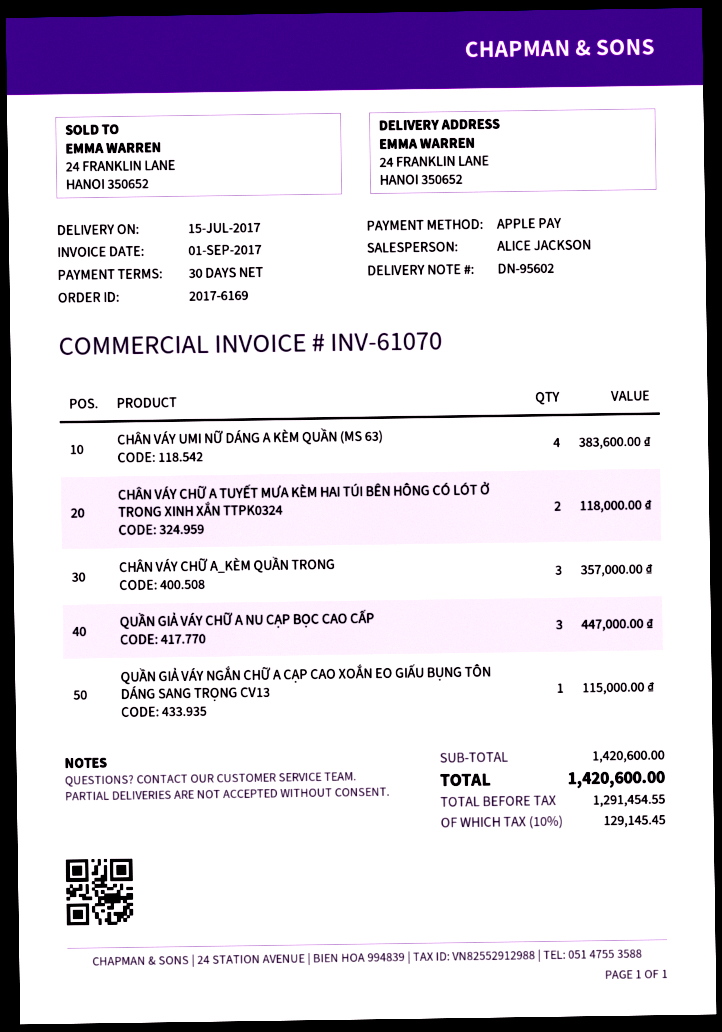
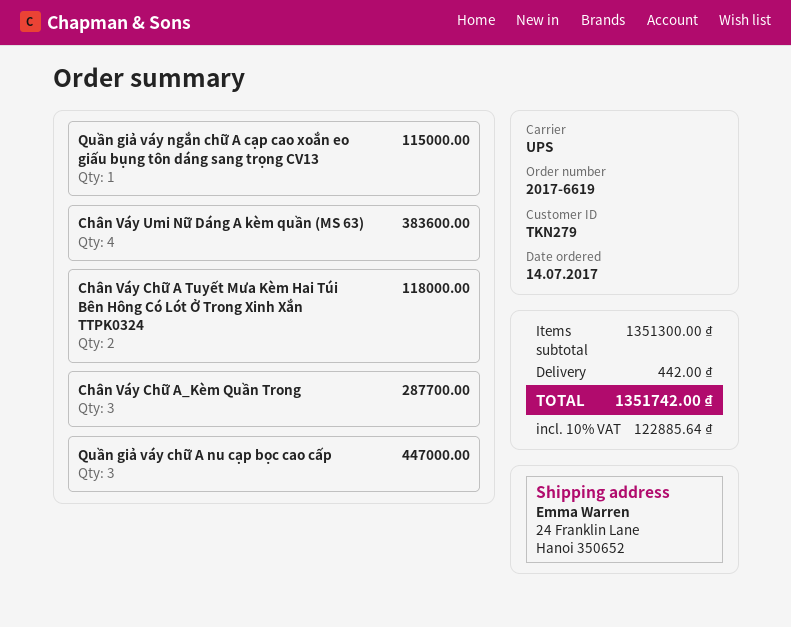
order number: 2017-6169 -> 2017-6619
CHÂN VÁY CHỮ A_KÈM QUẦN TRONG: 3 for 357000.00 -> 3 for 287700.00
subtotal: 1420600.00 -> 1351300.00
shipping: none -> 442.00
tax: 10% = 129145.45 -> 10% = 122885.64
total: 1420600.00 -> 1351742.00

